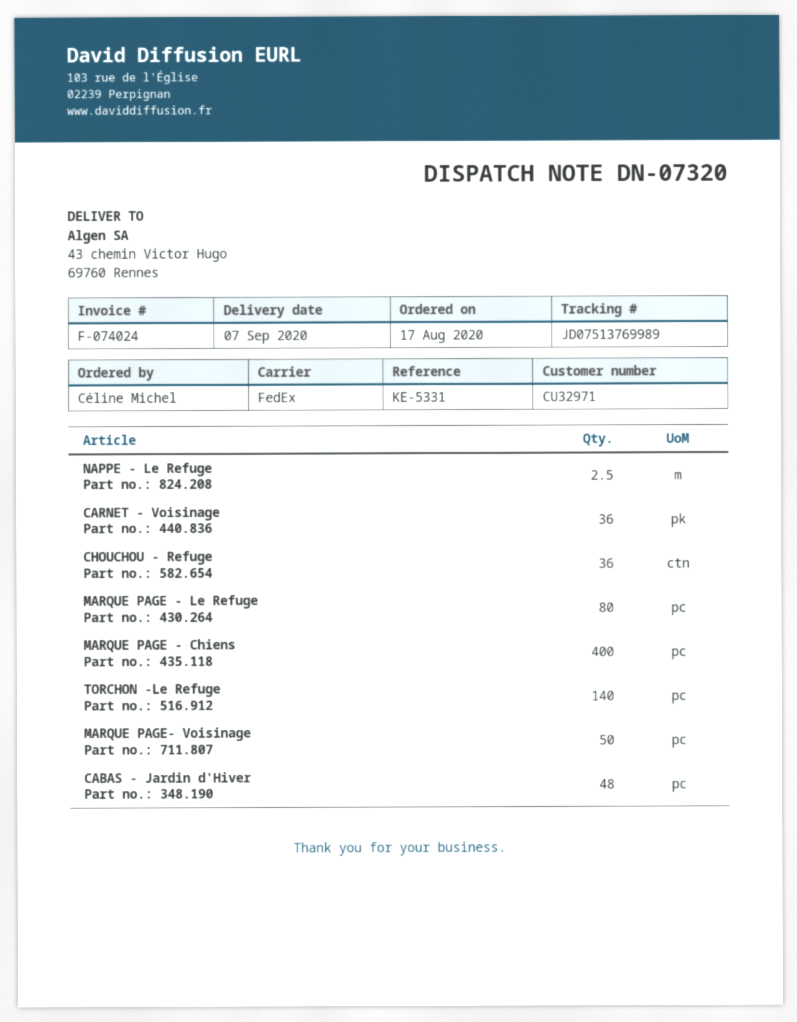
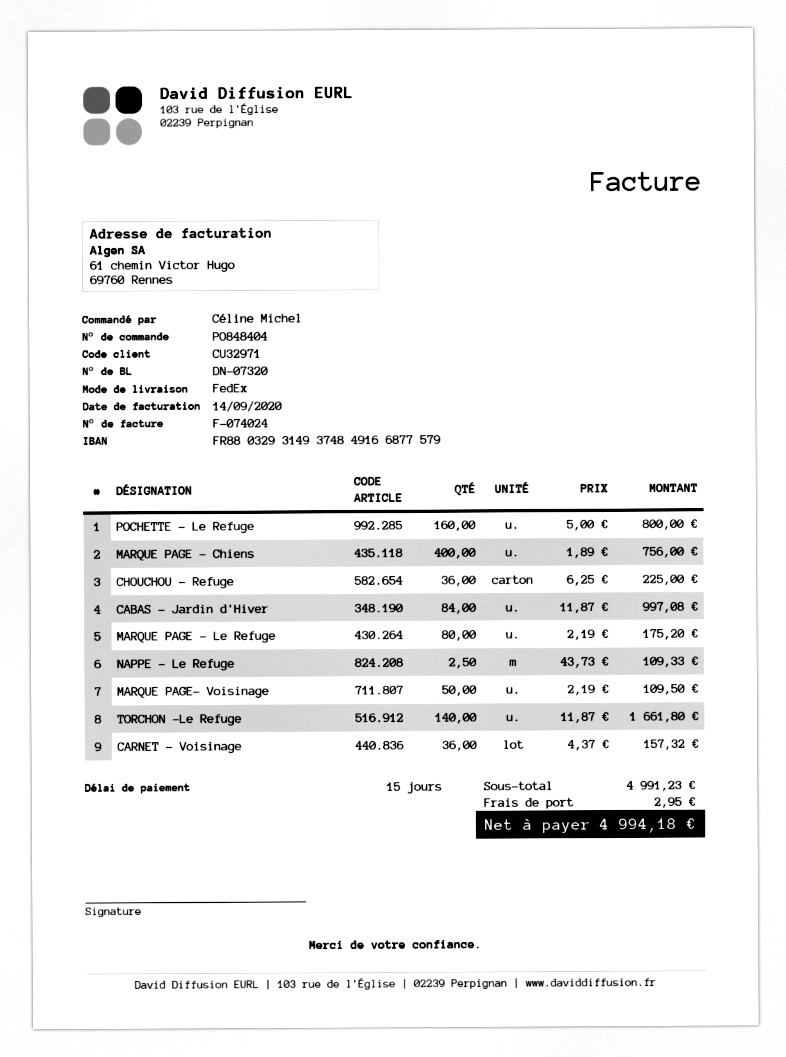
CABAS - Jardin d'Hiver: 48 -> 84
POCHETTE - Le Refuge: none -> 160

